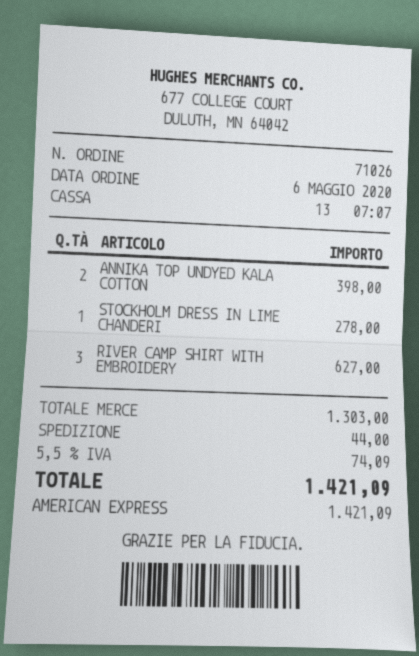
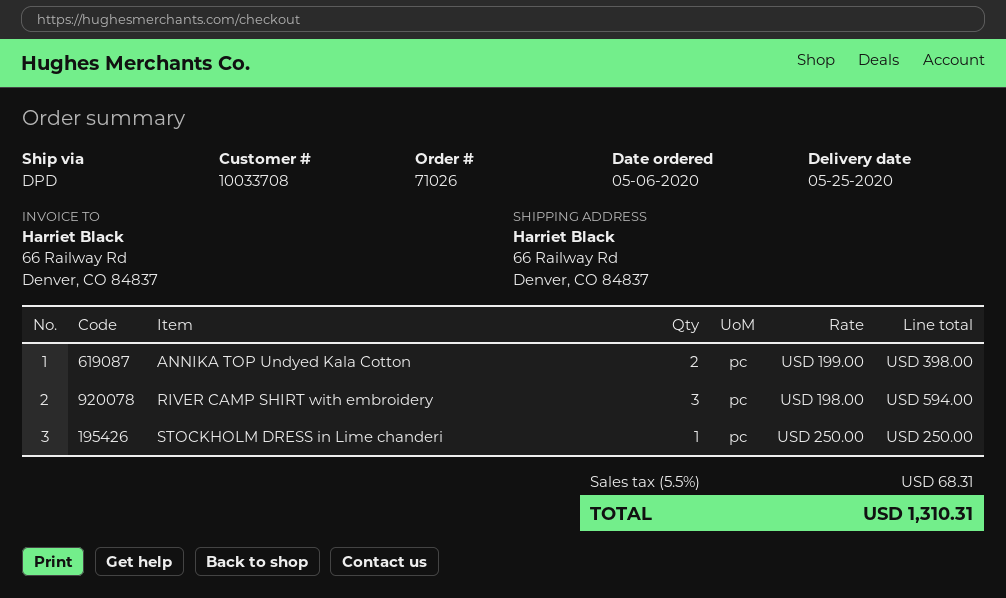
STOCKHOLM DRESS IN LIME CHANDERI: 1 for 278.00 -> 1 for 250.00
RIVER CAMP SHIRT WITH EMBROIDERY: 3 for 627.00 -> 3 for 594.00
shipping: 44.00 -> none
tax: 5.5% = 74.09 -> 5.5% = 68.31
total: 1421.09 -> 1310.31

